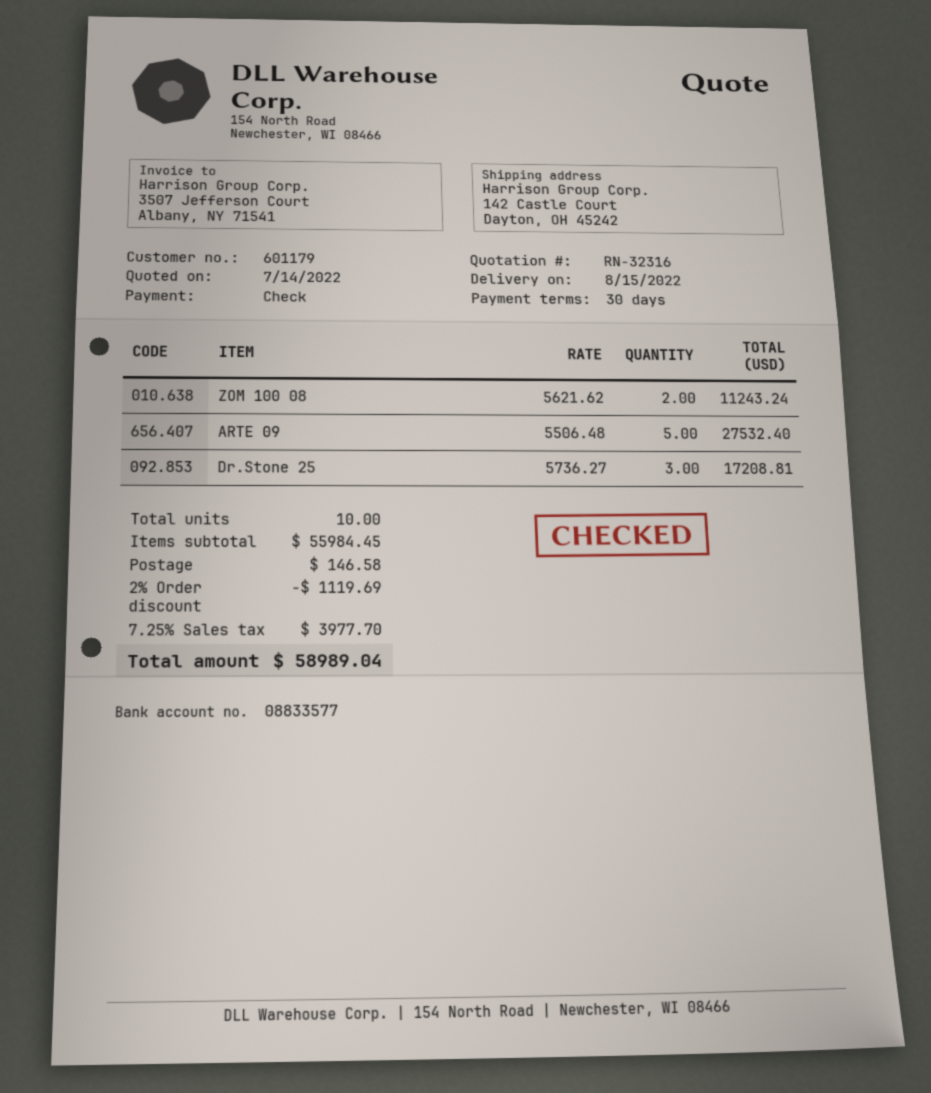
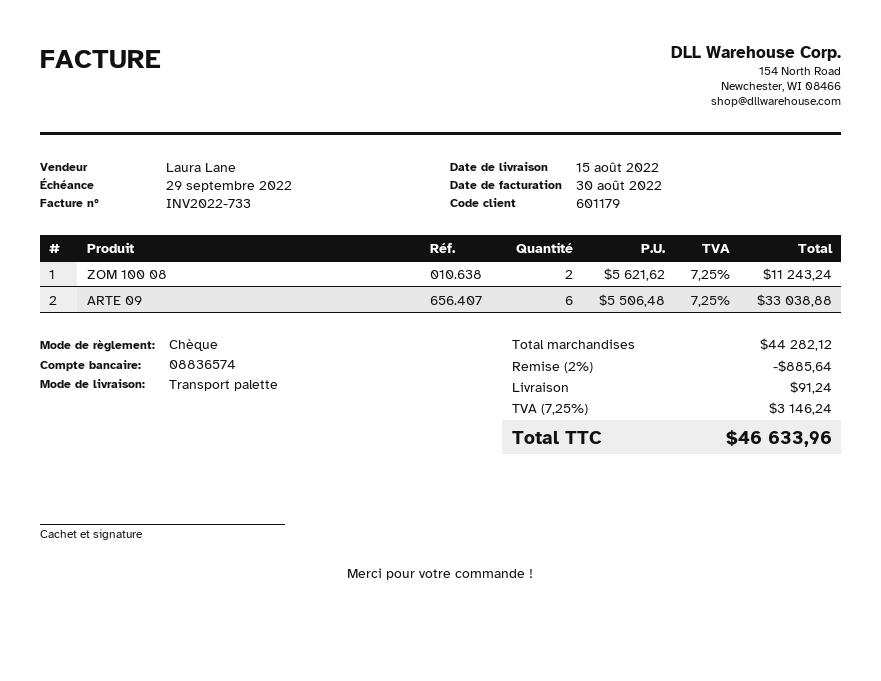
bank account: 08833577 -> 08836574
ARTE 09: 5 x 5506.48 = 27532.40 -> 6 x 5506.48 = 33038.88
Dr.Stone 25: 3 x 5736.27 = 17208.81 -> none
subtotal: 55984.45 -> 44282.12
discount: 2% = 1119.69 -> 2% = 885.64
shipping: 146.58 -> 91.24
tax: 7.25% = 3977.70 -> 7.25% = 3146.24
total: 58989.04 -> 46633.96

